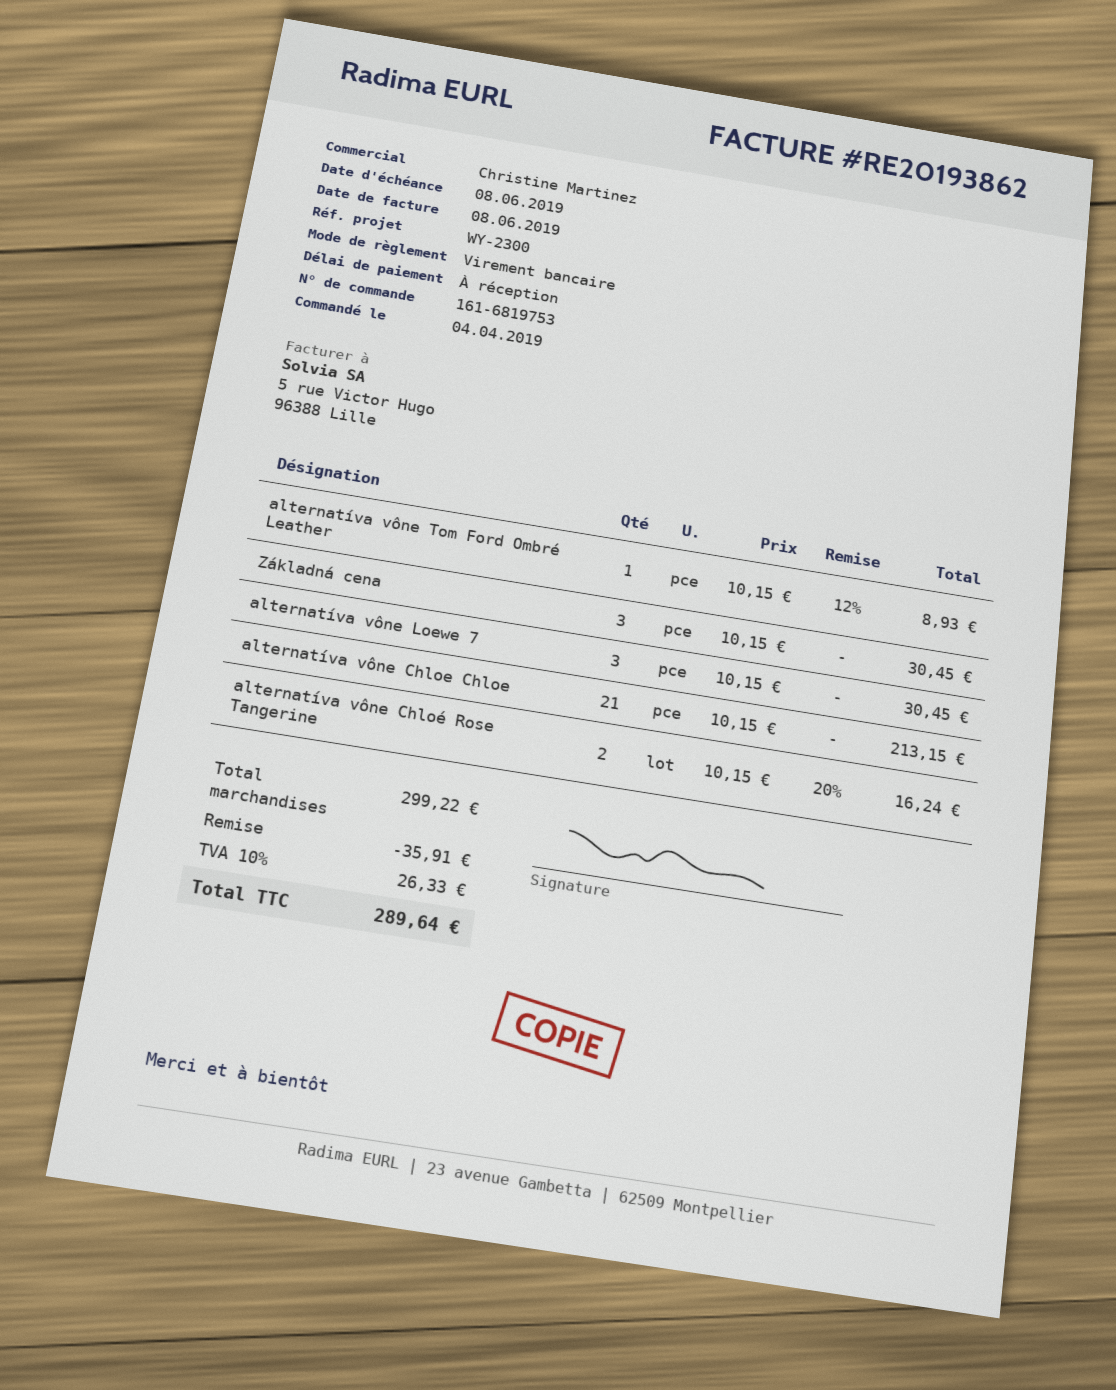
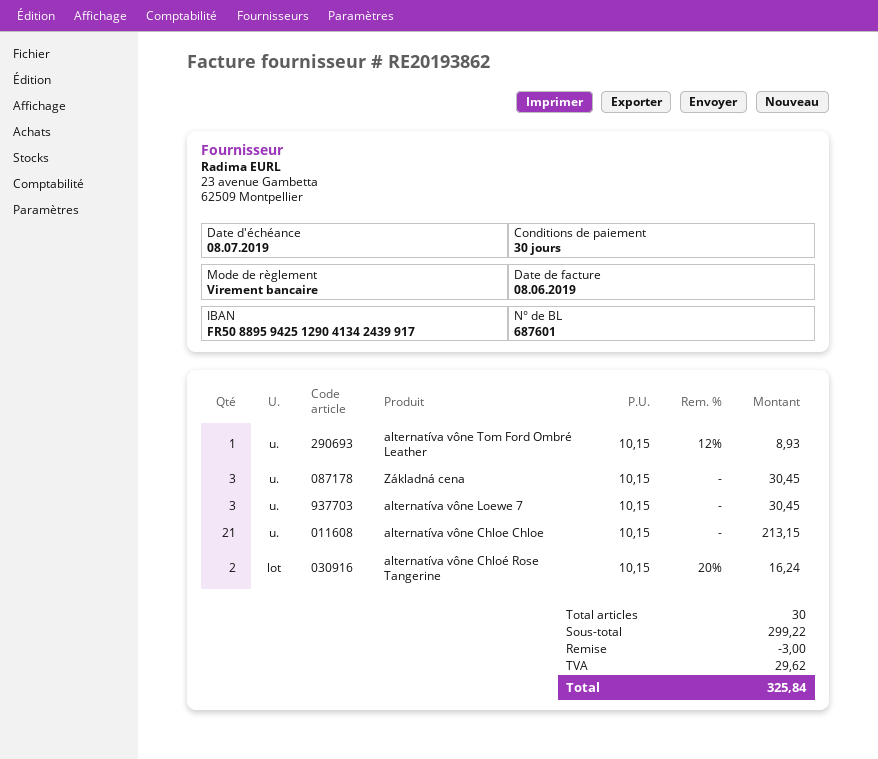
payment terms: on receipt -> 30 days
due date: 2019-06-08 -> 2019-07-08
discount: 35.91 -> 3.00
tax: 26.33 -> 29.62
total: 289.64 -> 325.84

